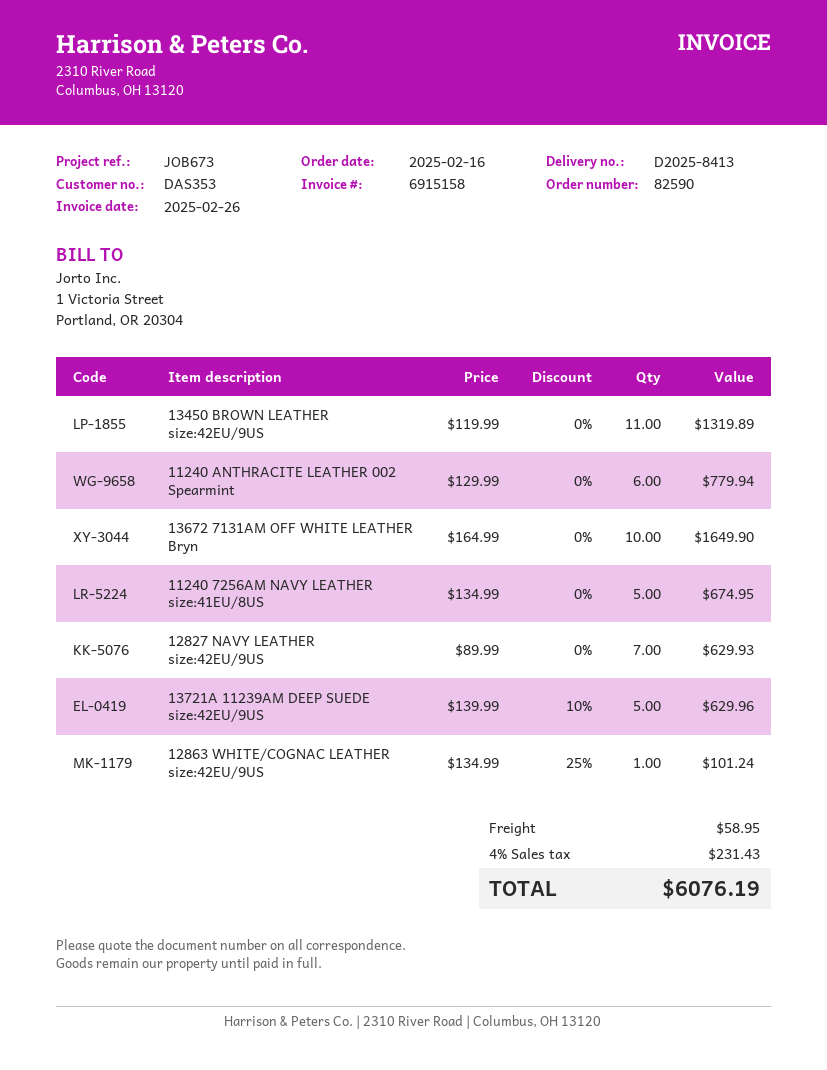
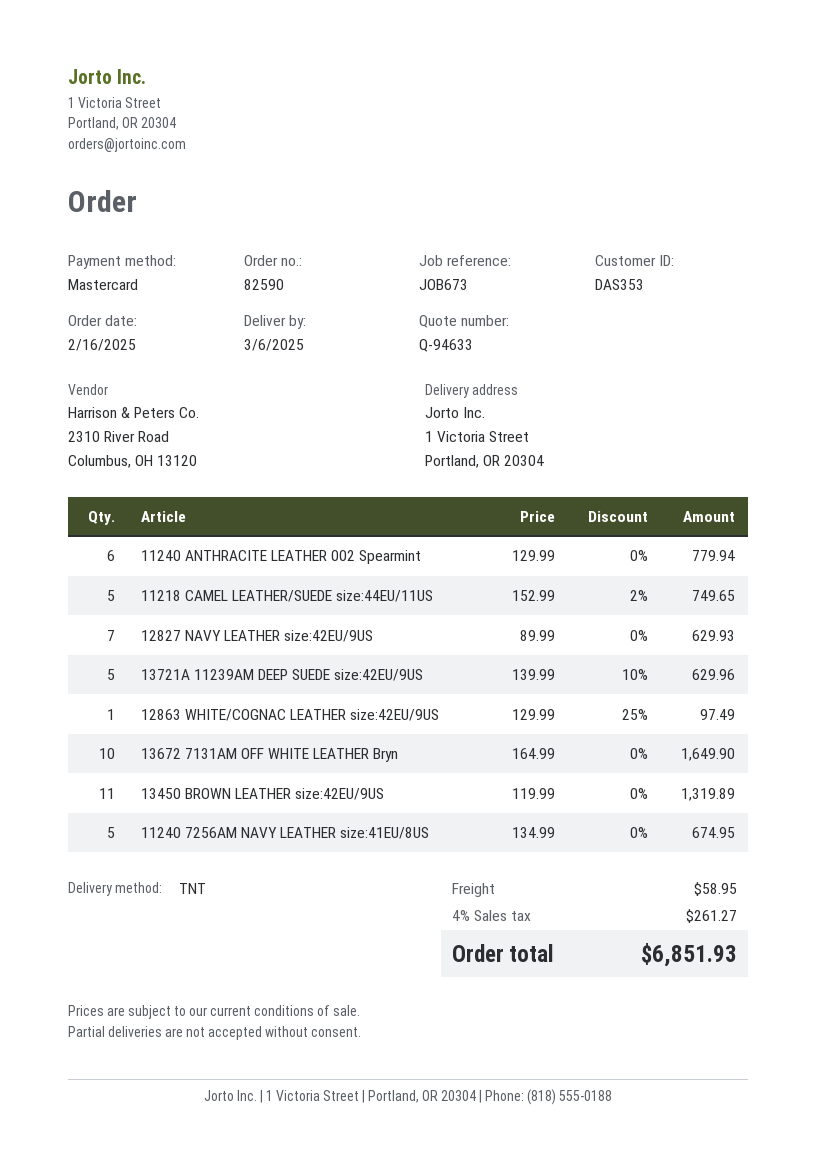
12863 WHITE/COGNAC LEATHER size:42EU/9US: 1 x 134.99 - 25% = 101.24 -> 1 x 129.99 - 25% = 97.49
11218 CAMEL LEATHER/SUEDE size:44EU/11US: none -> 5 x 152.99 - 2% = 749.65
tax: 4% = 231.43 -> 4% = 261.27
total: 6076.19 -> 6851.93

